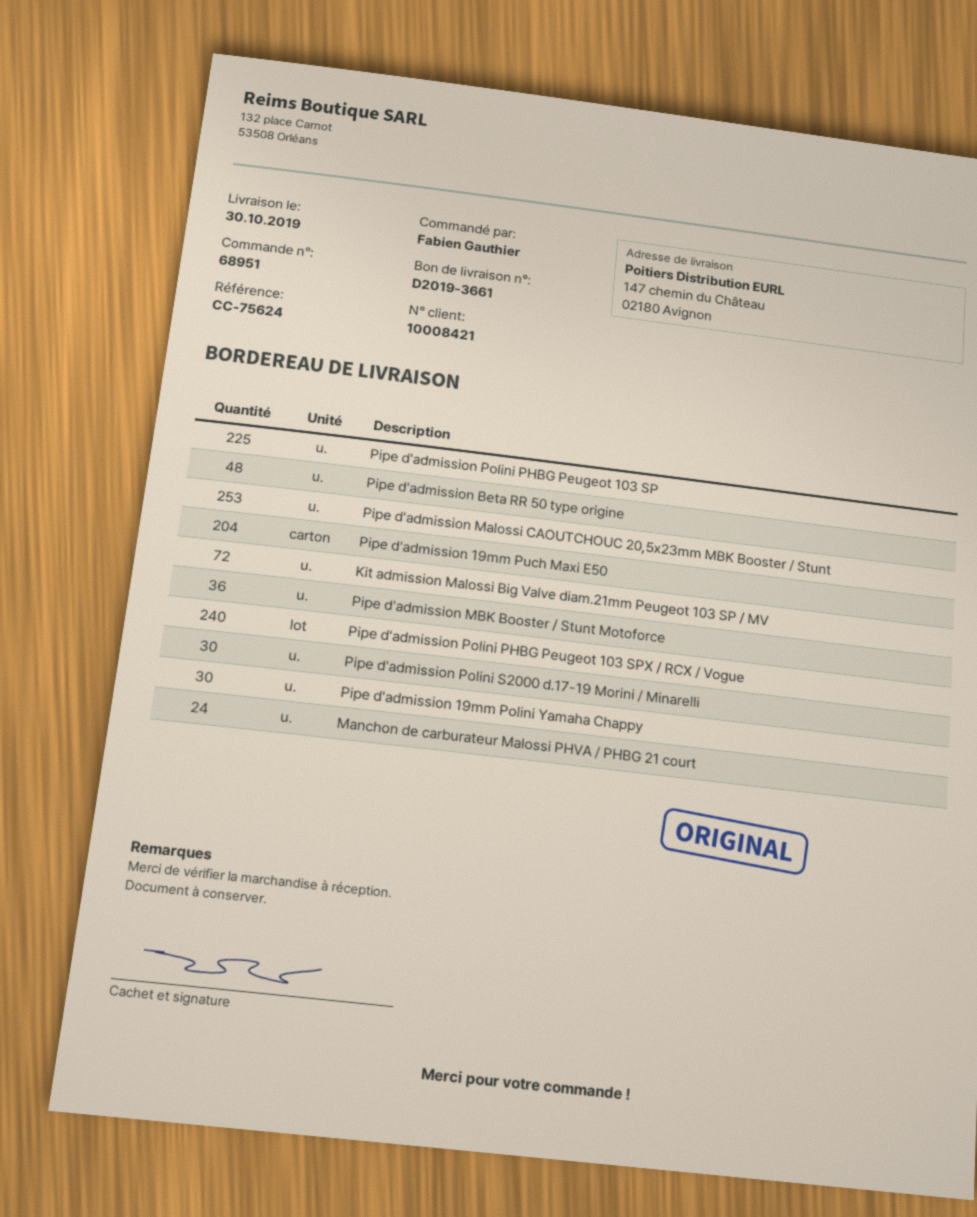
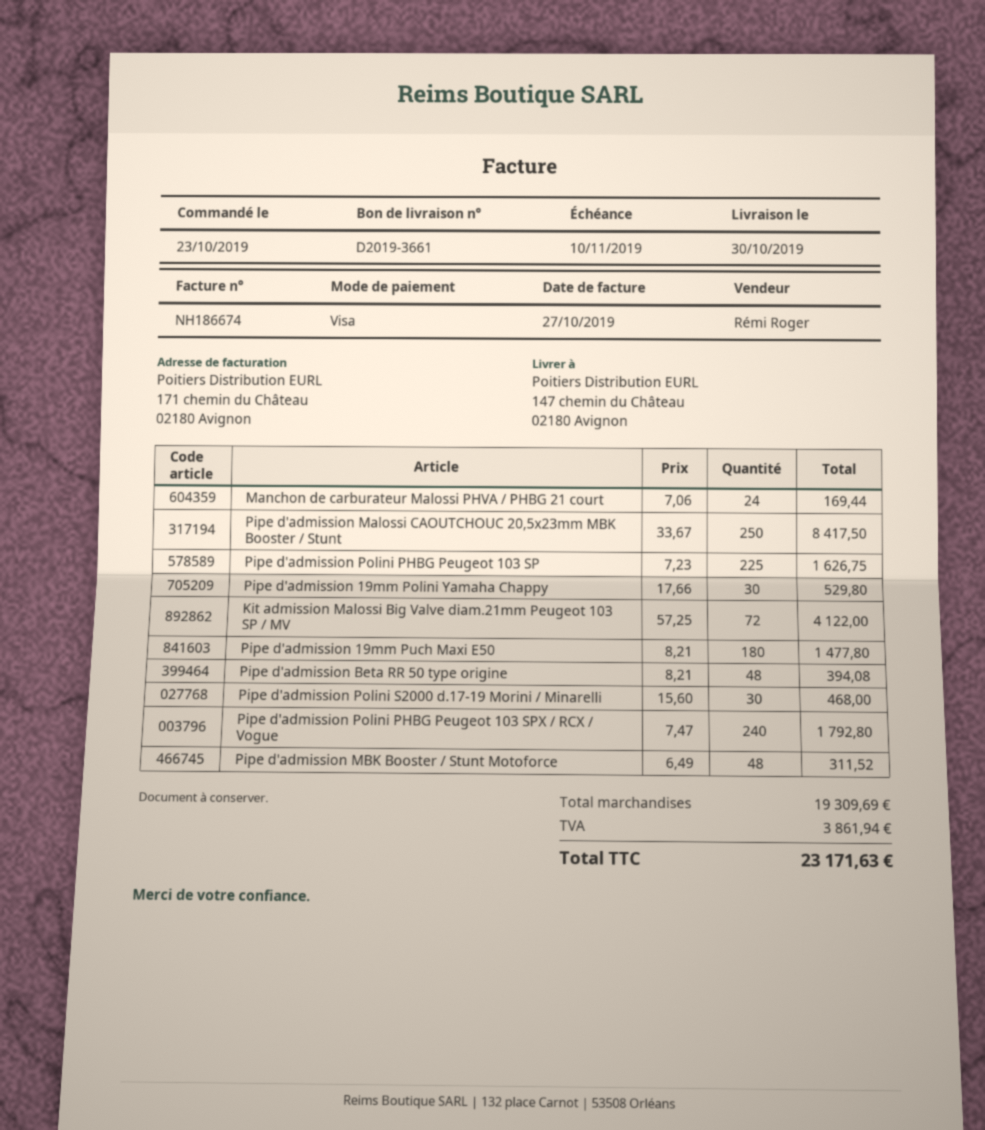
Pipe d'admission Malossi CAOUTCHOUC 20,5x23mm MBK Booster / Stunt: 253 -> 250
Pipe d'admission 19mm Puch Maxi E50: 204 -> 180
Pipe d'admission MBK Booster / Stunt Motoforce: 36 -> 48

